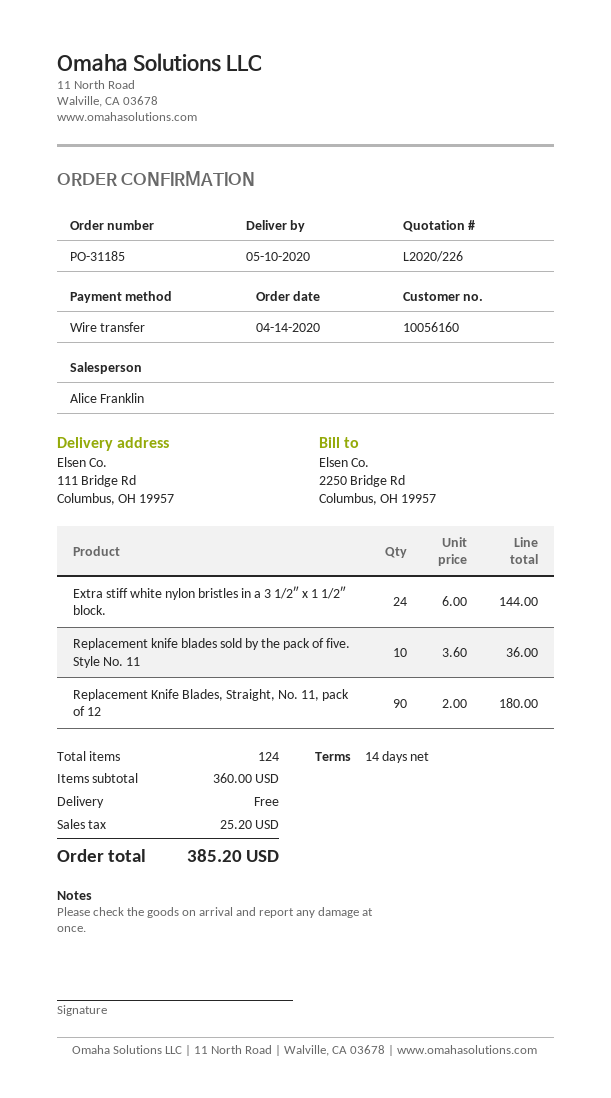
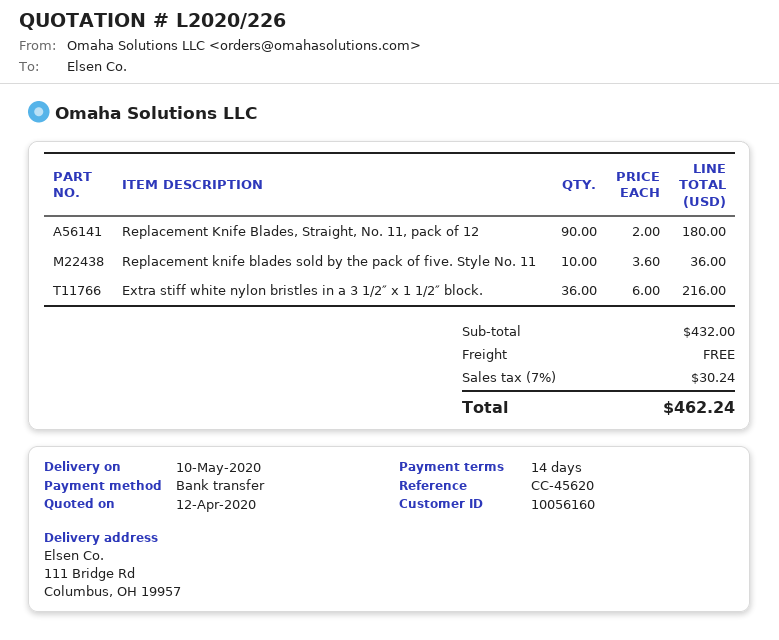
Extra stiff white nylon bristles in a 3 1/2″ x 1 1/2″ block.: 24 x 6.00 = 144.00 -> 36 x 6.00 = 216.00
subtotal: 360.00 -> 432.00
tax: 25.20 -> 30.24
total: 385.20 -> 462.24

